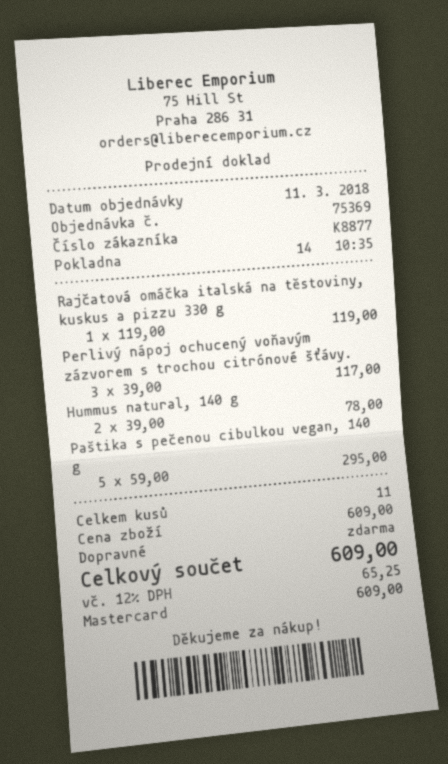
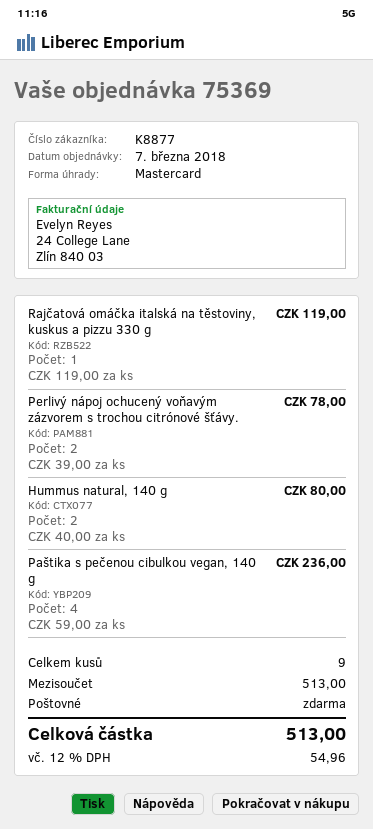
order date: 2018-03-11 -> 2018-03-07
Perlivý nápoj ochucený voňavým zázvorem s trochou citrónové šťávy.: 3 x 39.00 = 117.00 -> 2 x 39.00 = 78.00
Hummus natural, 140 g: 2 x 39.00 = 78.00 -> 2 x 40.00 = 80.00
Paštika s pečenou cibulkou vegan, 140 g: 5 x 59.00 = 295.00 -> 4 x 59.00 = 236.00
total quantity: 11 -> 9
subtotal: 609.00 -> 513.00
tax: 12% = 65.25 -> 12% = 54.96
total: 609.00 -> 513.00

